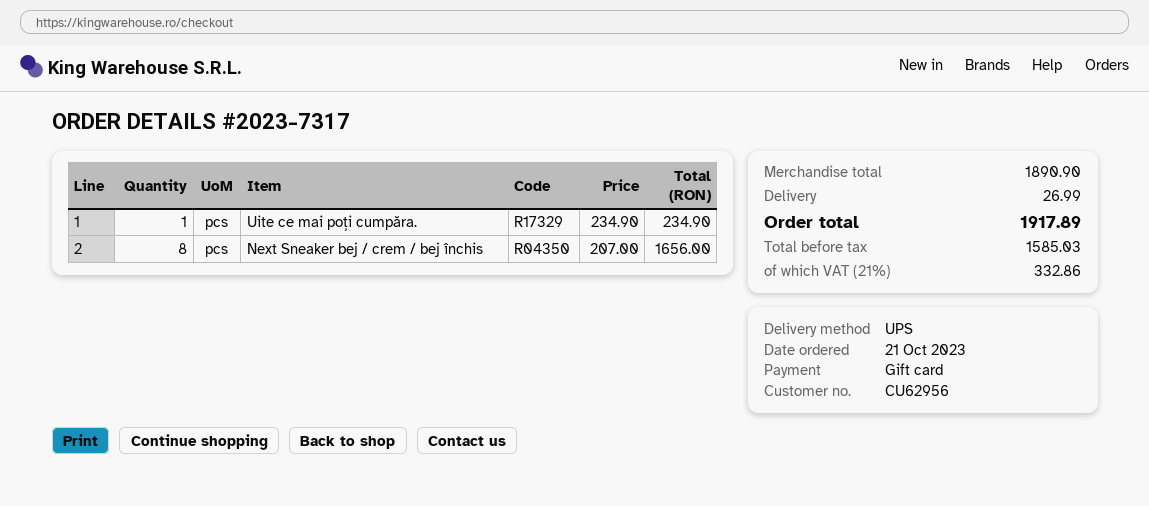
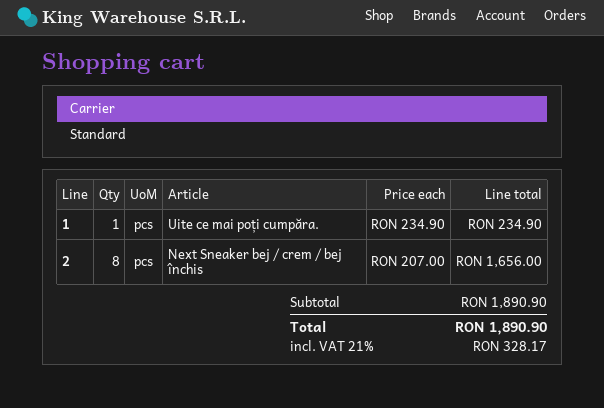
shipping method: UPS -> standard
shipping: 26.99 -> none
tax: 21% = 332.86 -> 21% = 328.17
total: 1917.89 -> 1890.90

